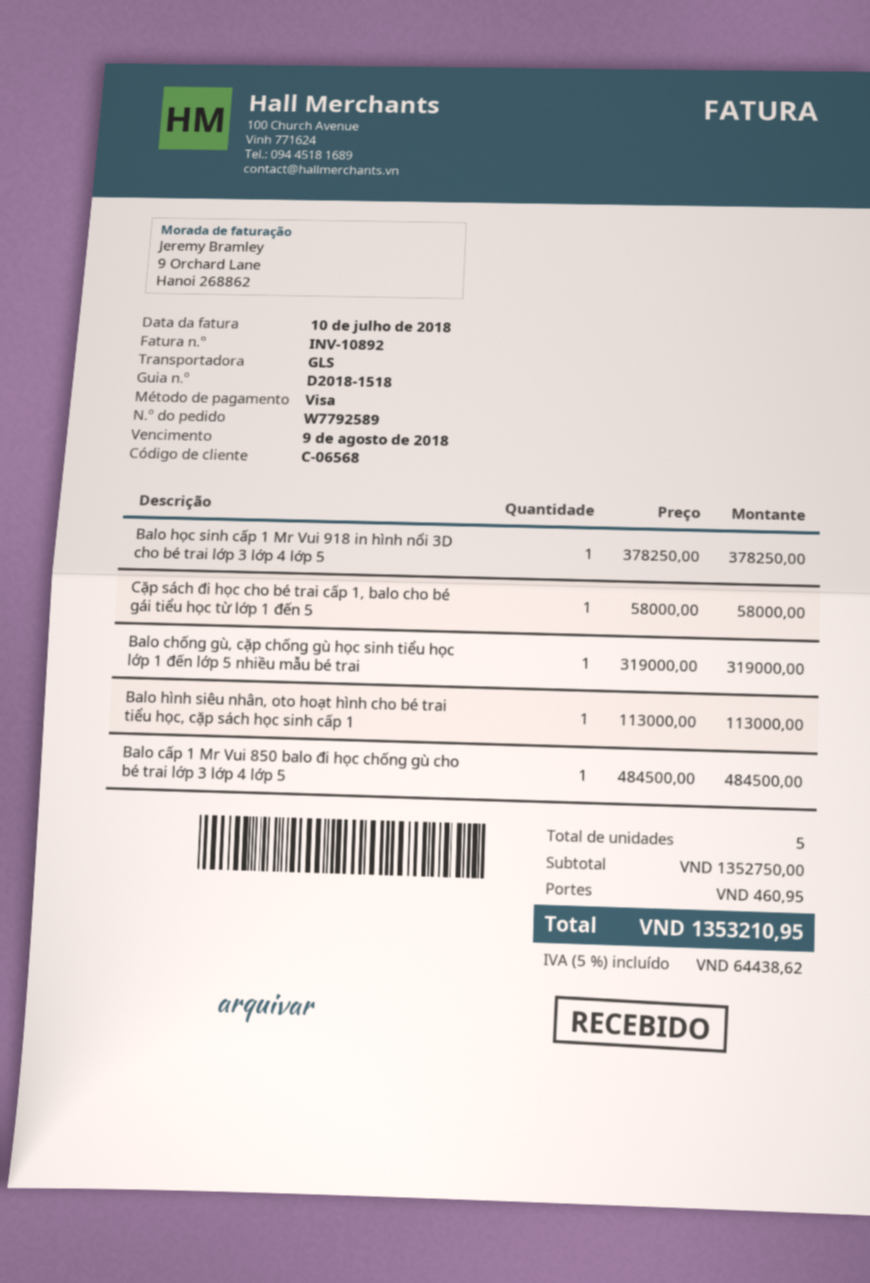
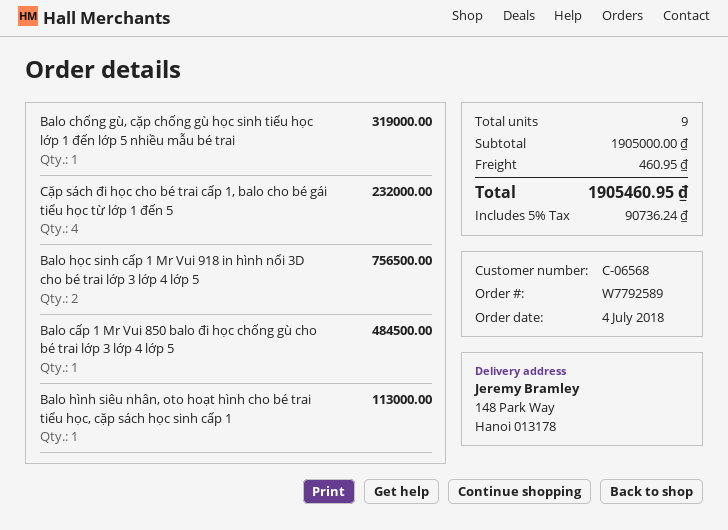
Balo học sinh cấp 1 Mr Vui 918 in hình nổi 3D cho bé trai lớp 3 lớp 4 lớp 5: 1 for 378250.00 -> 2 for 756500.00
Cặp sách đi học cho bé trai cấp 1, balo cho bé gái tiểu học từ lớp 1 đến 5: 1 for 58000.00 -> 4 for 232000.00
total quantity: 5 -> 9
subtotal: 1352750.00 -> 1905000.00
tax: 5% = 64438.62 -> 5% = 90736.24
total: 1353210.95 -> 1905460.95

